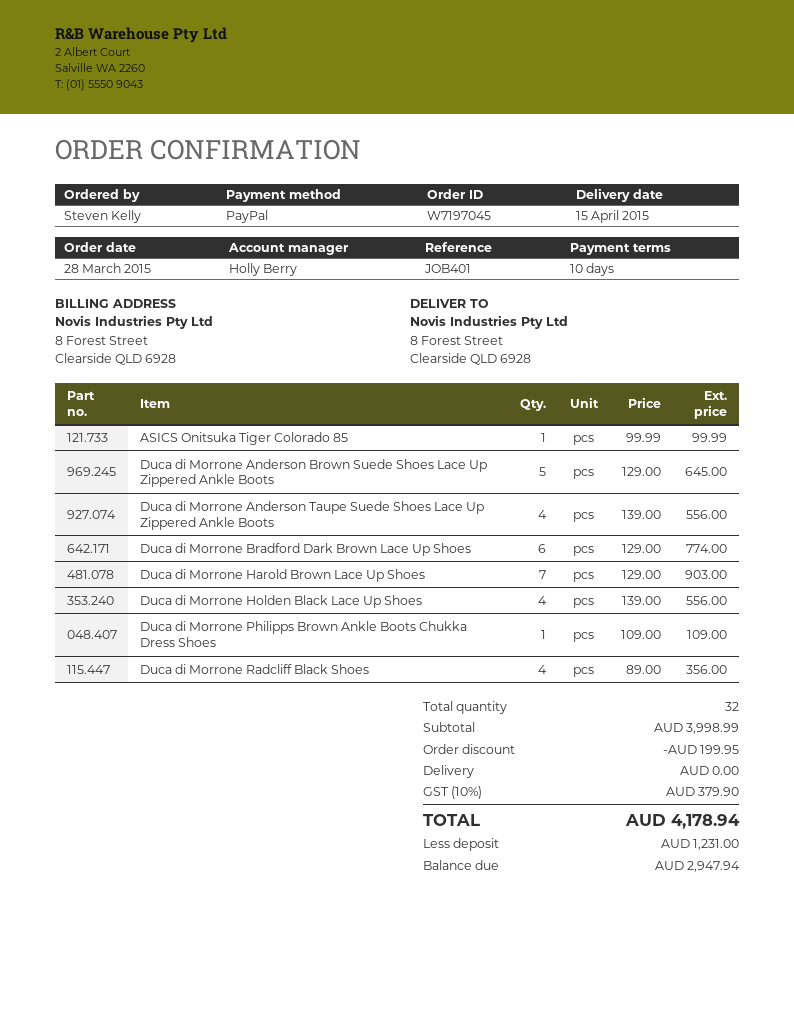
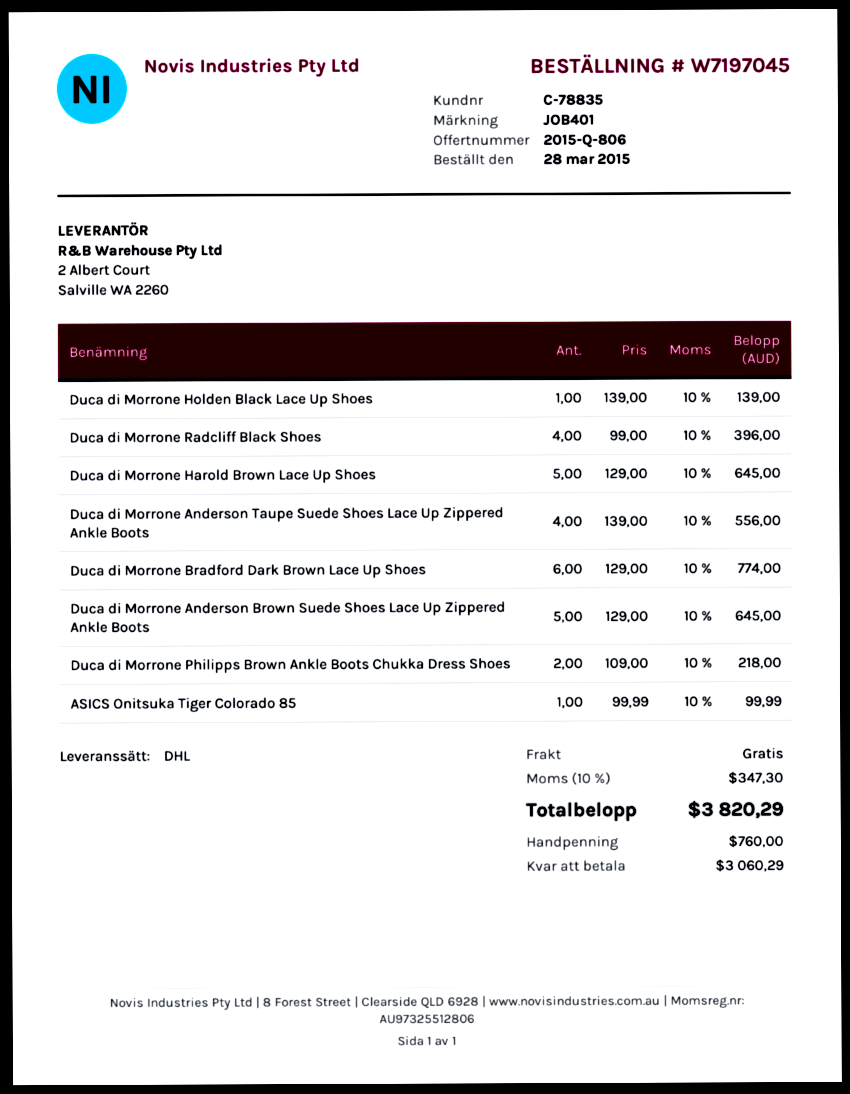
Duca di Morrone Harold Brown Lace Up Shoes: 7 x 129.00 = 903.00 -> 5 x 129.00 = 645.00
Duca di Morrone Holden Black Lace Up Shoes: 4 x 139.00 = 556.00 -> 1 x 139.00 = 139.00
Duca di Morrone Philipps Brown Ankle Boots Chukka Dress Shoes: 1 x 109.00 = 109.00 -> 2 x 109.00 = 218.00
Duca di Morrone Radcliff Black Shoes: 4 x 89.00 = 356.00 -> 4 x 99.00 = 396.00
discount: 199.95 -> none
tax: 10% = 379.90 -> 10% = 347.30
total: 4178.94 -> 3820.29
deposit: 1231.00 -> 760.00
balance: 2947.94 -> 3060.29

